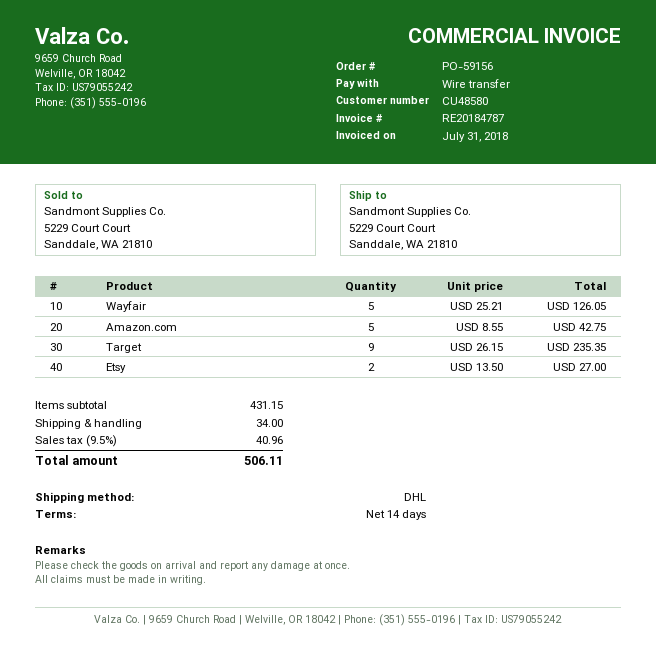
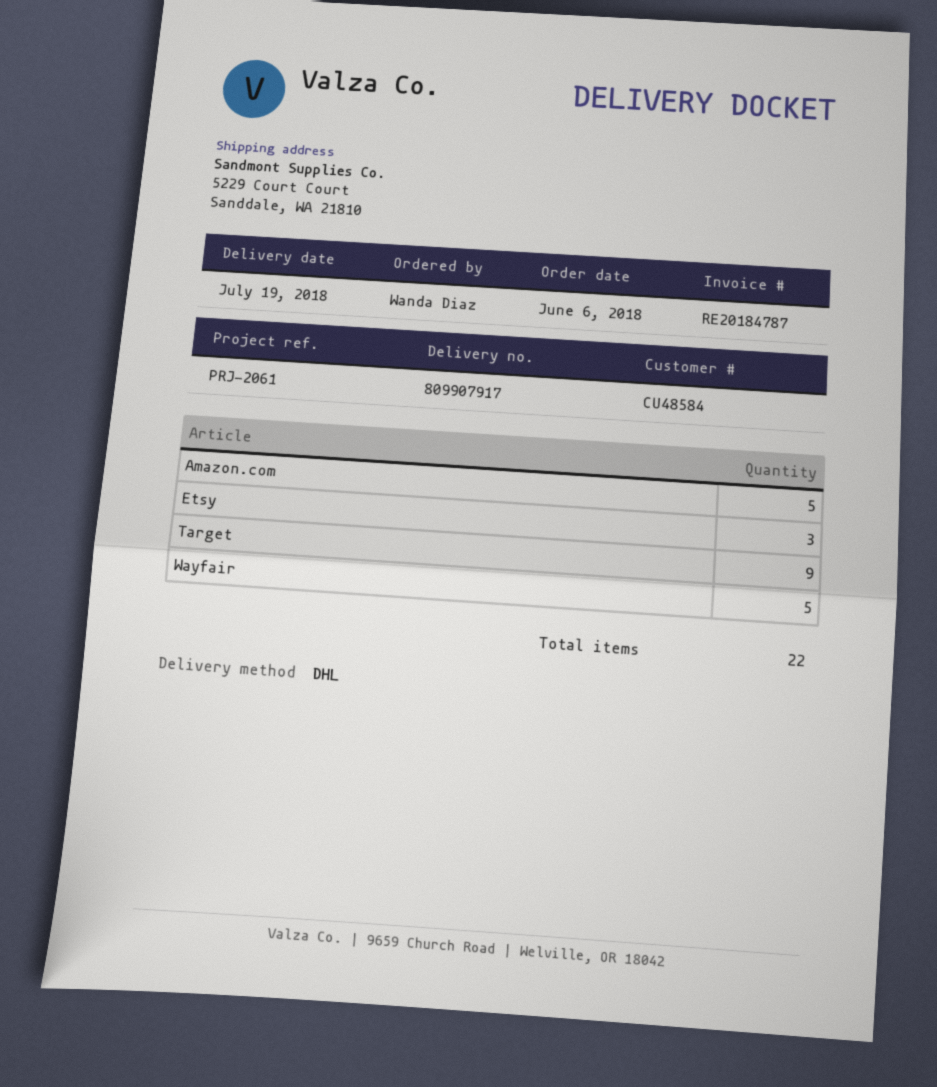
customer number: CU48580 -> CU48584
Etsy: 2 -> 3

